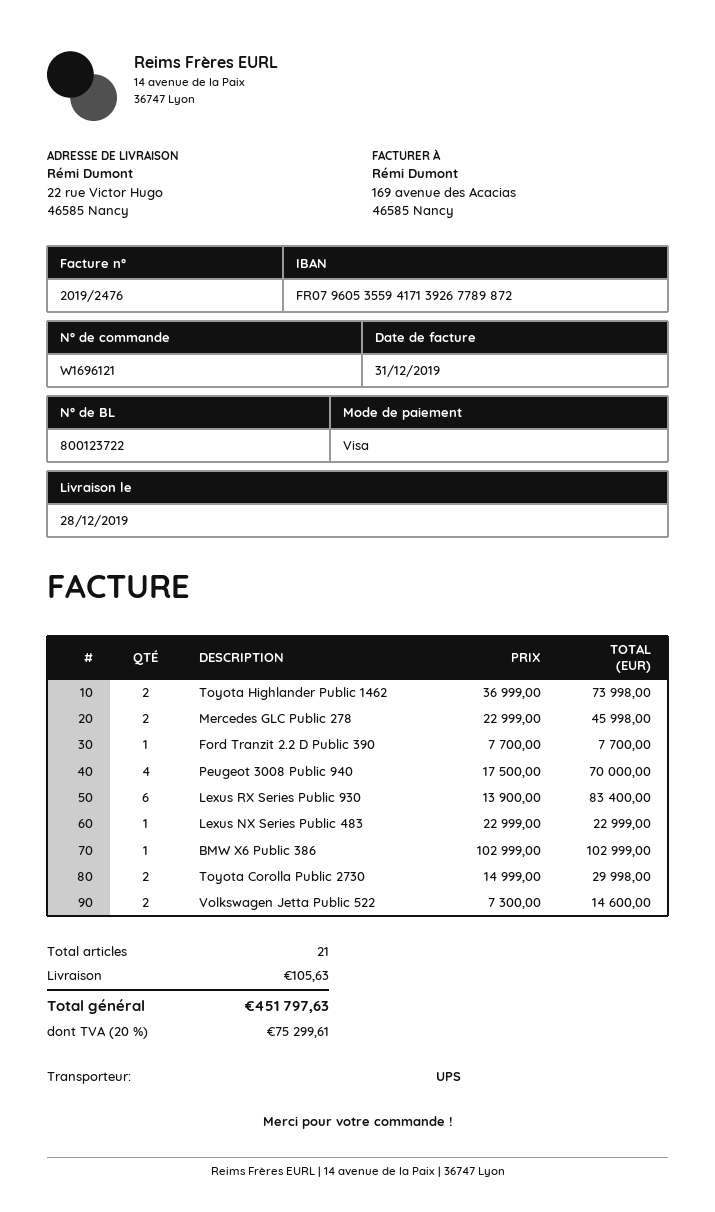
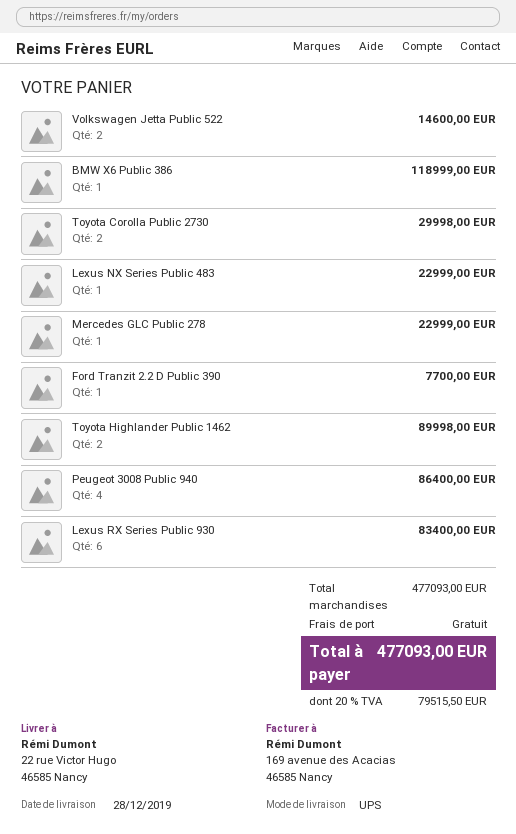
Toyota Highlander Public 1462: 2 for 73998.00 -> 2 for 89998.00
Mercedes GLC Public 278: 2 for 45998.00 -> 1 for 22999.00
Peugeot 3008 Public 940: 4 for 70000.00 -> 4 for 86400.00
BMW X6 Public 386: 1 for 102999.00 -> 1 for 118999.00
shipping: 105.63 -> 0.00
tax: 20% = 75299.61 -> 20% = 79515.50
total: 451797.63 -> 477093.00

